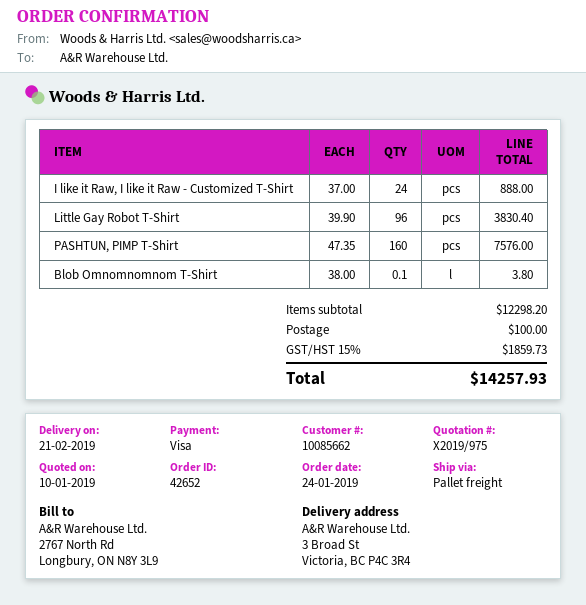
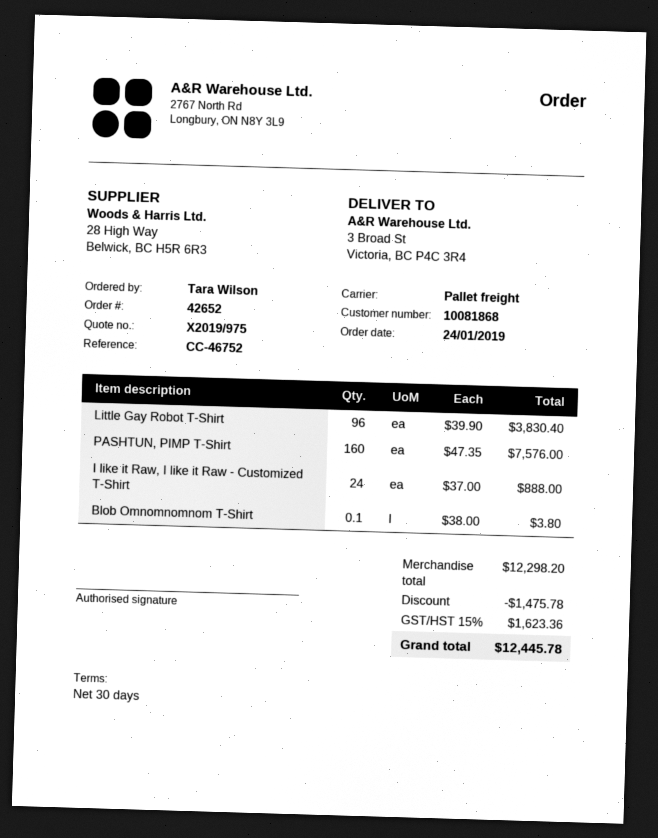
customer number: 10085662 -> 10081868
discount: none -> 1475.78
shipping: 100.00 -> none
tax: 15% = 1859.73 -> 15% = 1623.36
total: 14257.93 -> 12445.78

